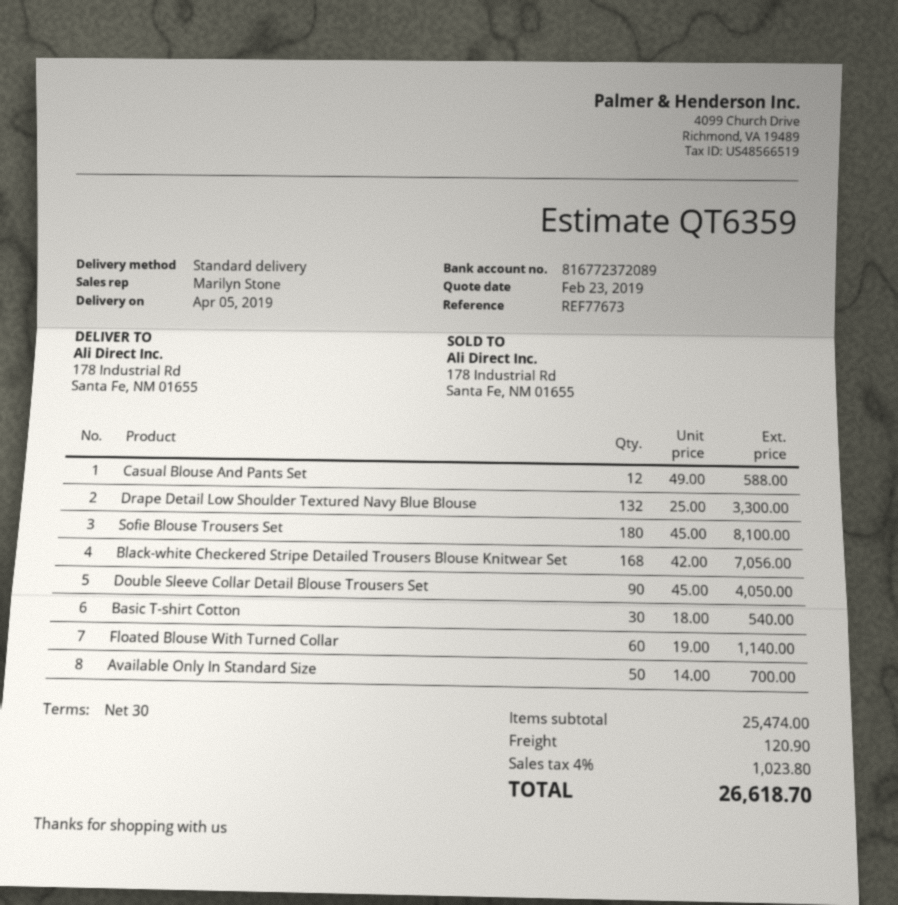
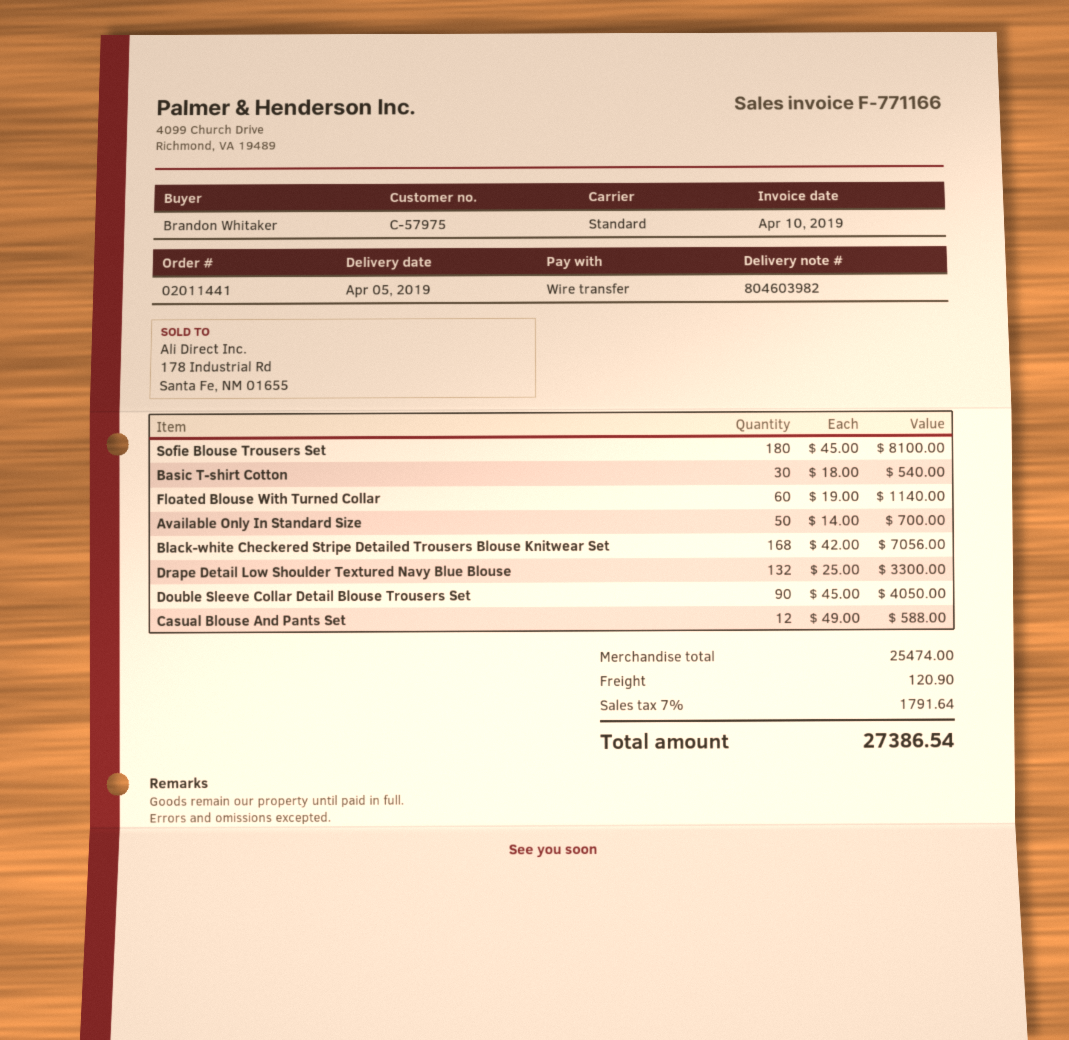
tax: 4% = 1023.80 -> 7% = 1791.64
total: 26618.70 -> 27386.54

